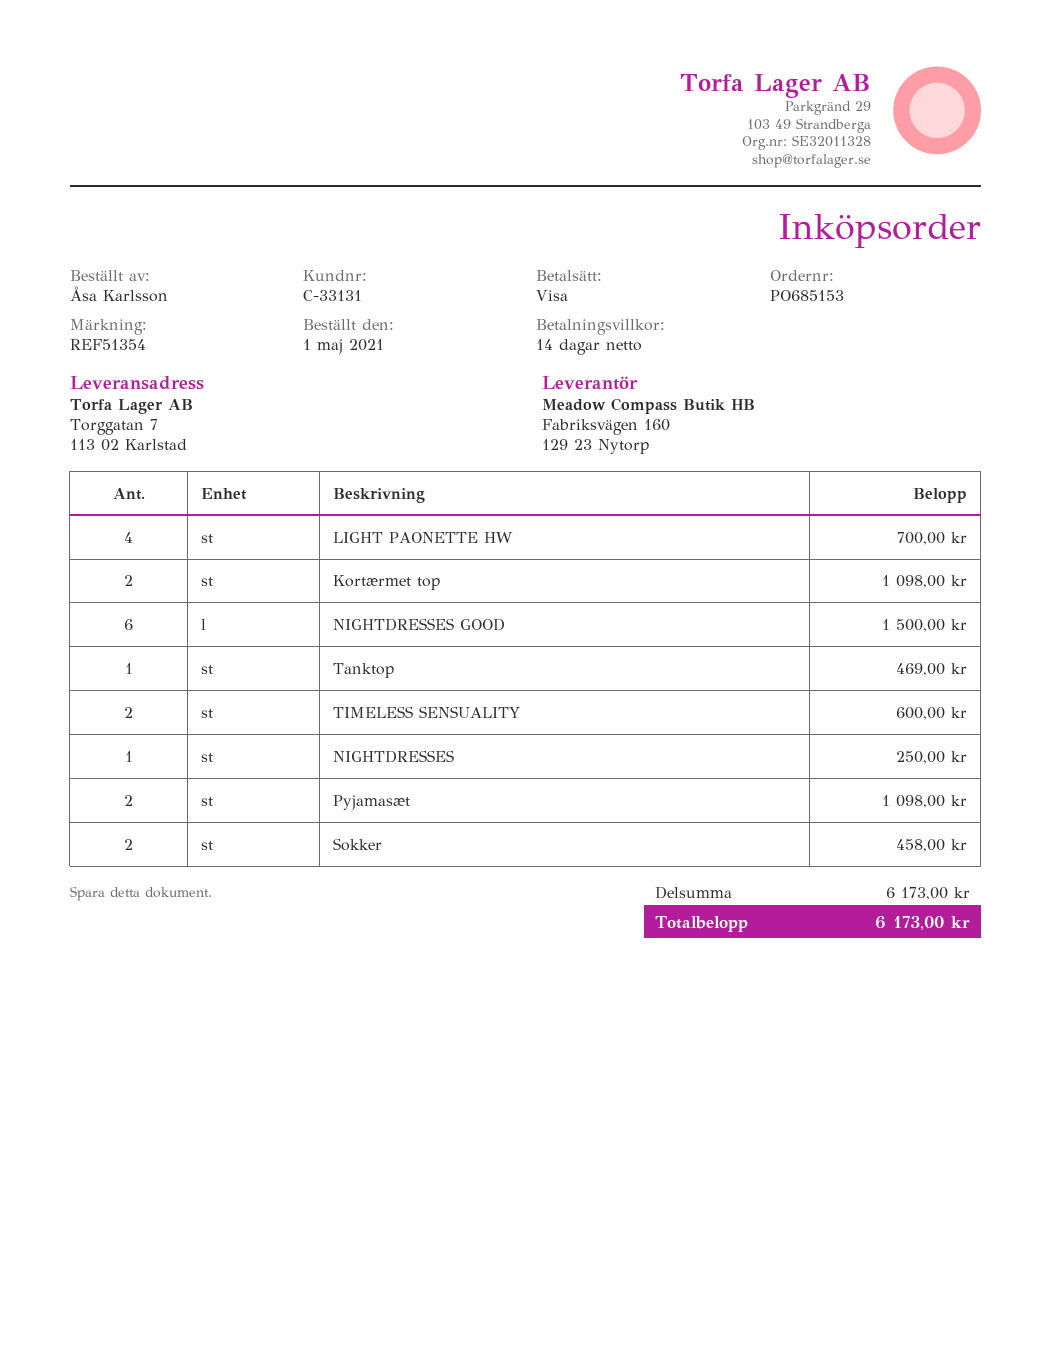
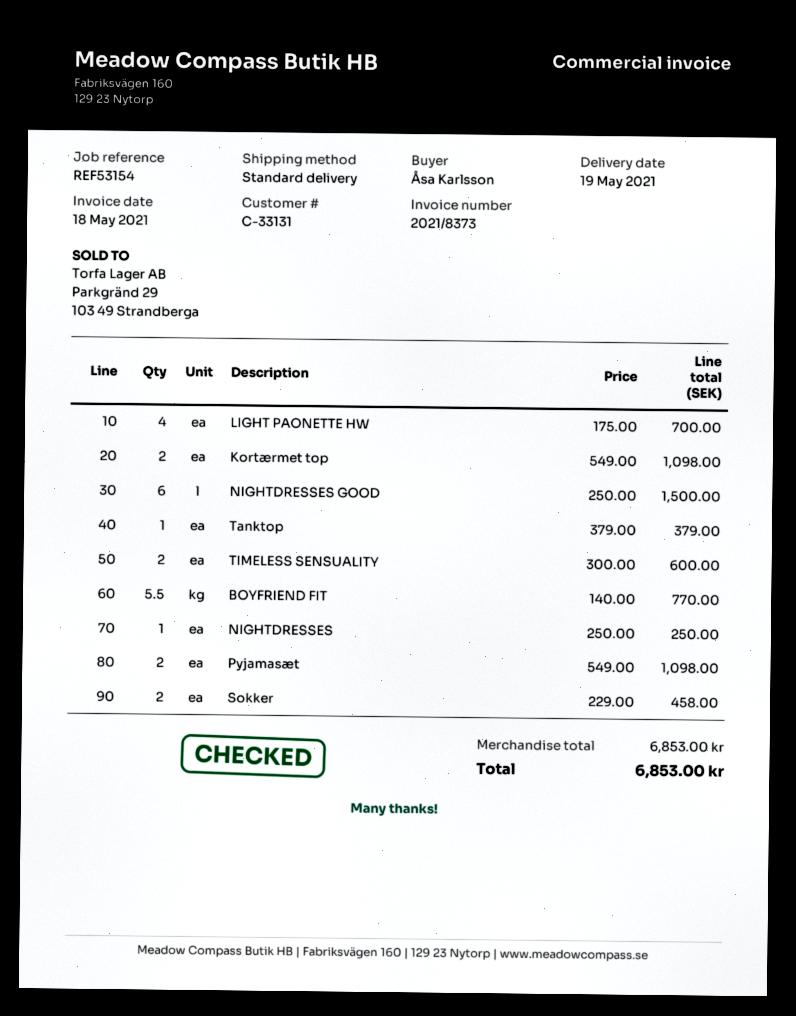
reference: REF51354 -> REF53154
Tanktop: 1 for 469.00 -> 1 for 379.00
BOYFRIEND FIT: none -> 5.5 for 770.00
subtotal: 6173.00 -> 6853.00
total: 6173.00 -> 6853.00

